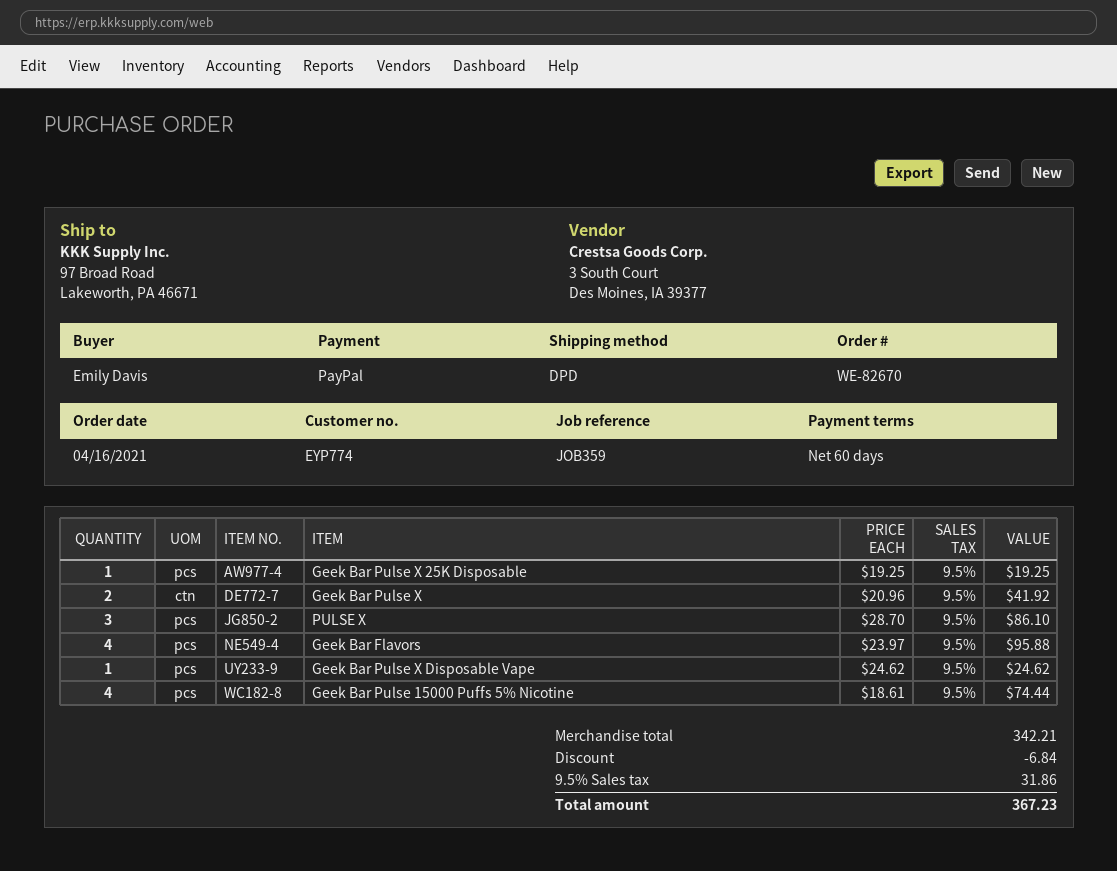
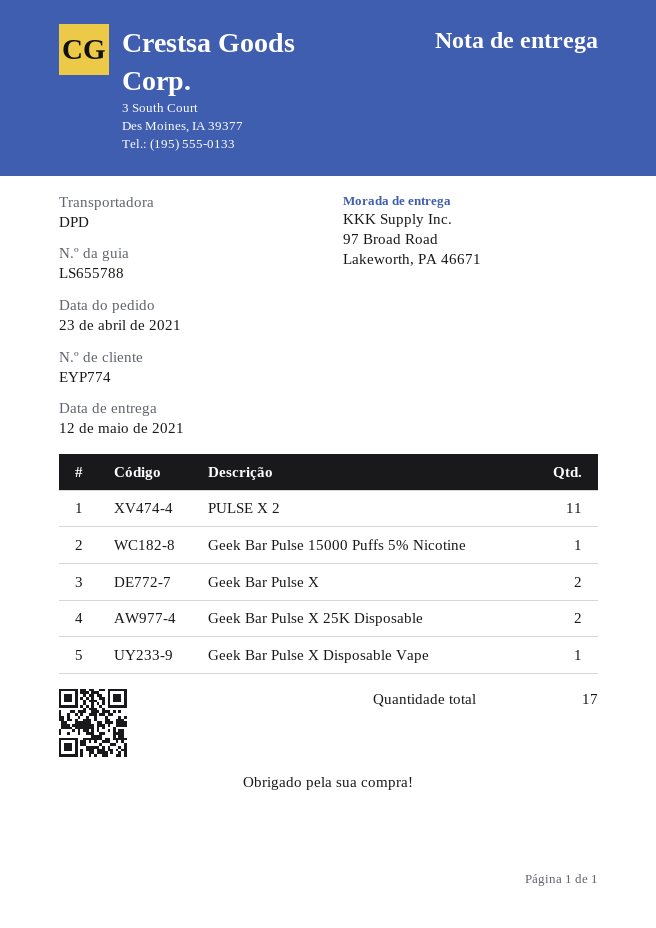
order date: 2021-04-16 -> 2021-04-23
Geek Bar Pulse X 25K Disposable: 1 -> 2
PULSE X: 3 -> none
Geek Bar Flavors: 4 -> none
Geek Bar Pulse 15000 Puffs 5% Nicotine: 4 -> 1
PULSE X 2: none -> 11

